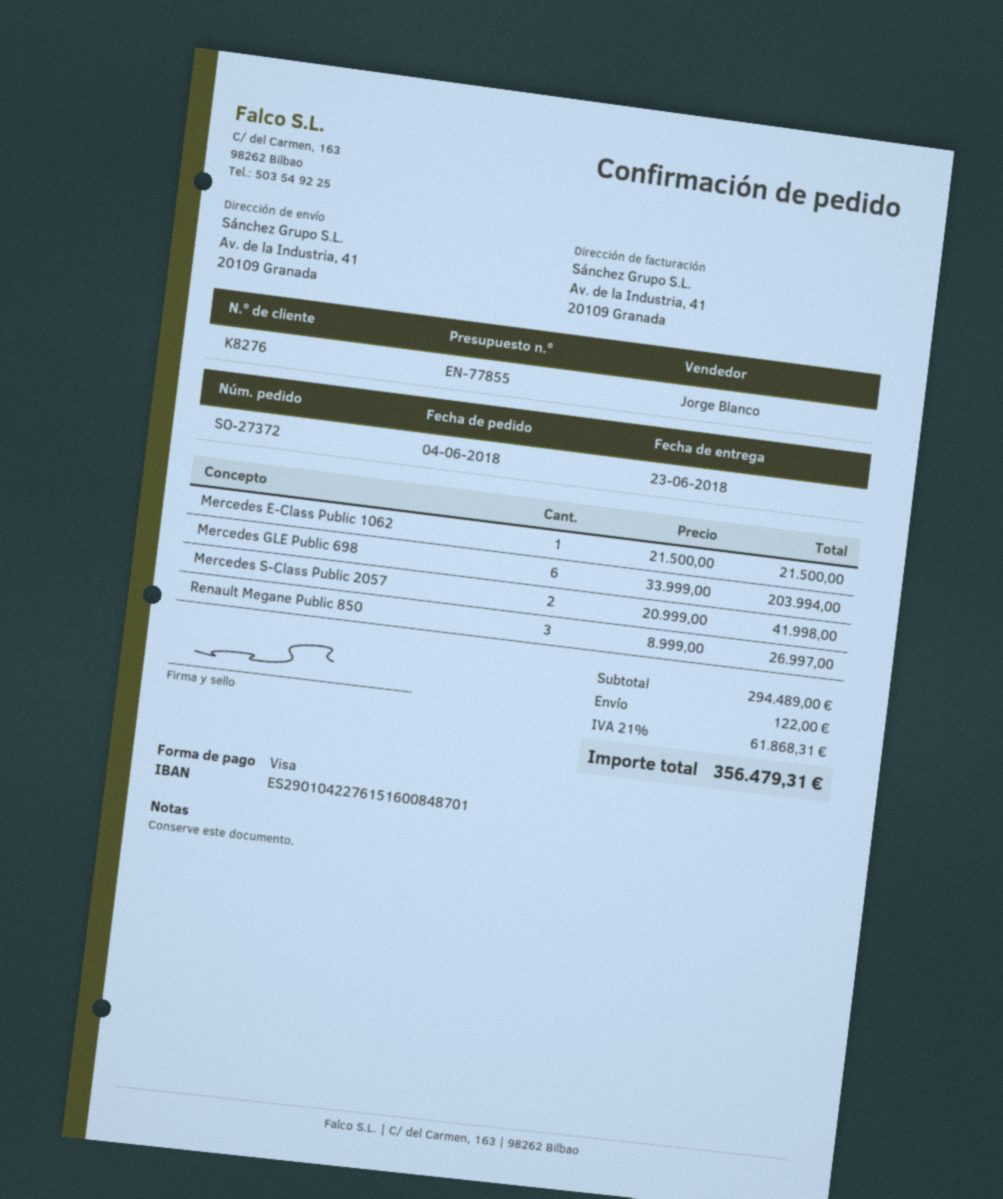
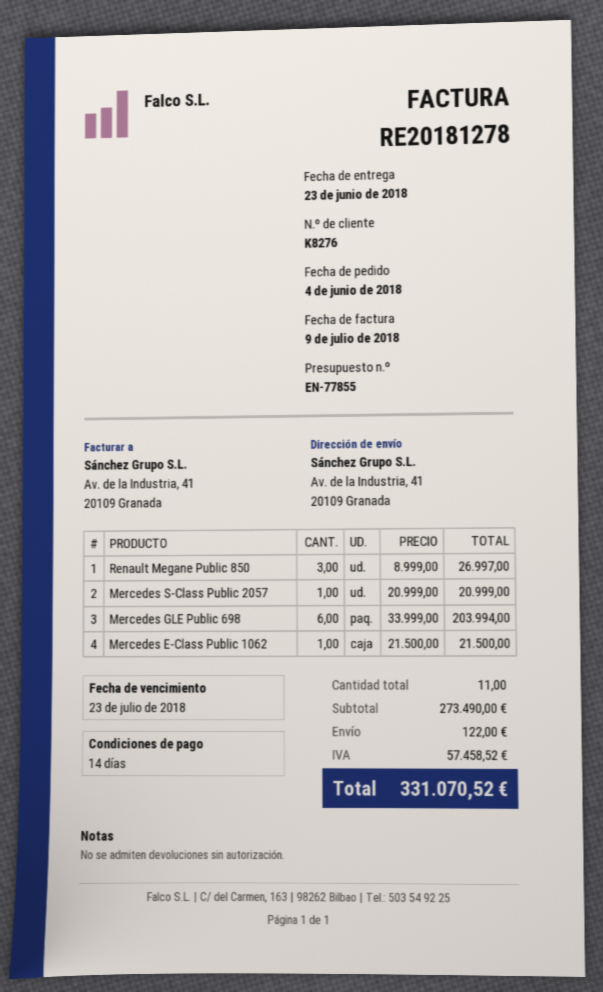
Mercedes S-Class Public 2057: 2 x 20999.00 = 41998.00 -> 1 x 20999.00 = 20999.00
subtotal: 294489.00 -> 273490.00
tax: 61868.31 -> 57458.52
total: 356479.31 -> 331070.52

